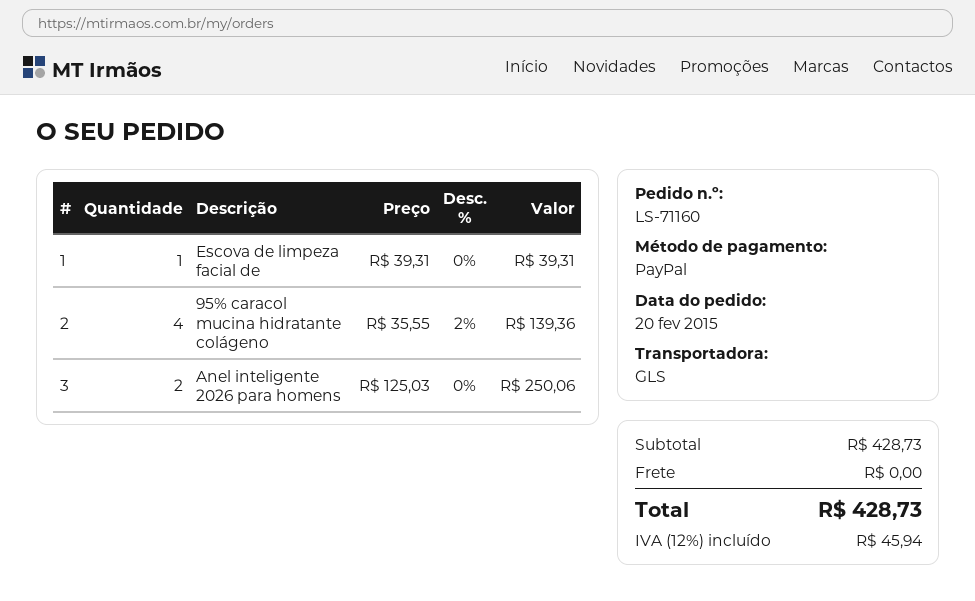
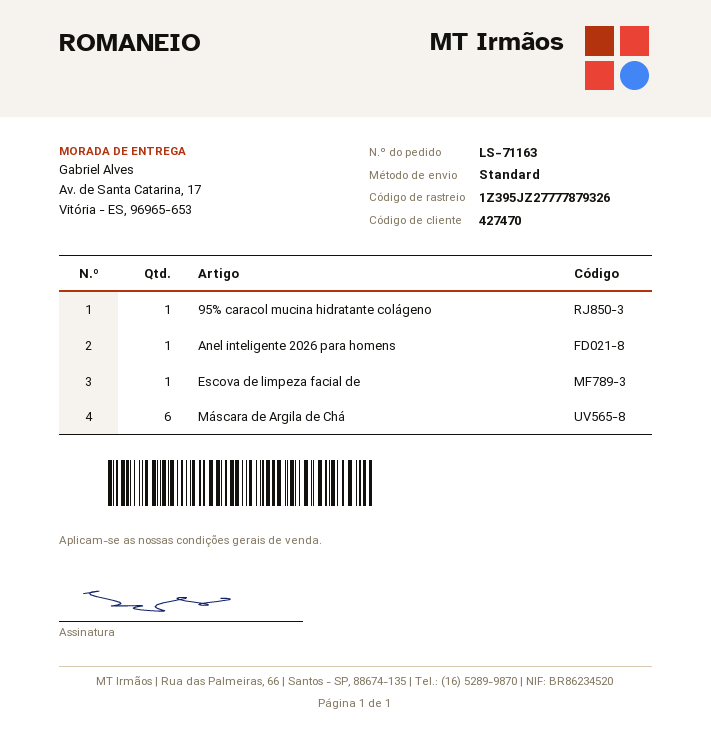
order number: LS-71160 -> LS-71163
shipping method: GLS -> standard
95% caracol mucina hidratante colágeno: 4 -> 1
Anel inteligente 2026 para homens: 2 -> 1
Máscara de Argila de Chá: none -> 6

